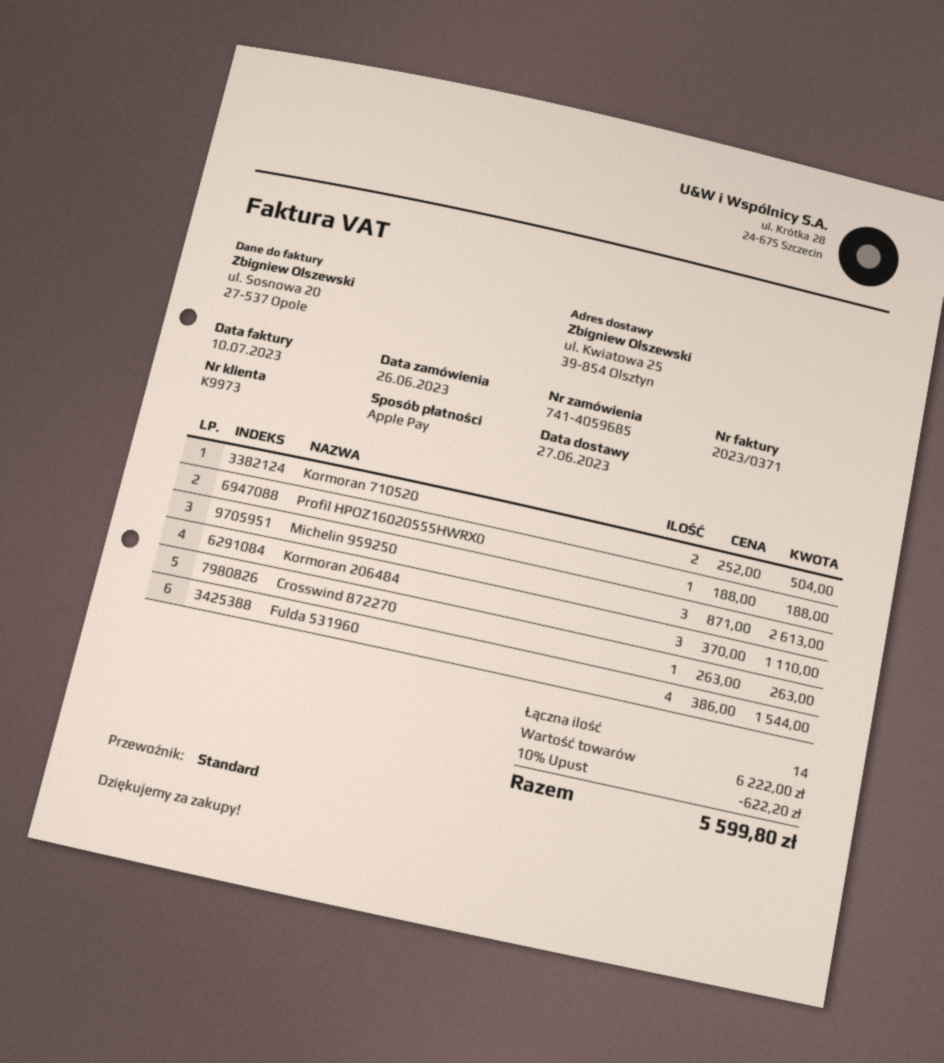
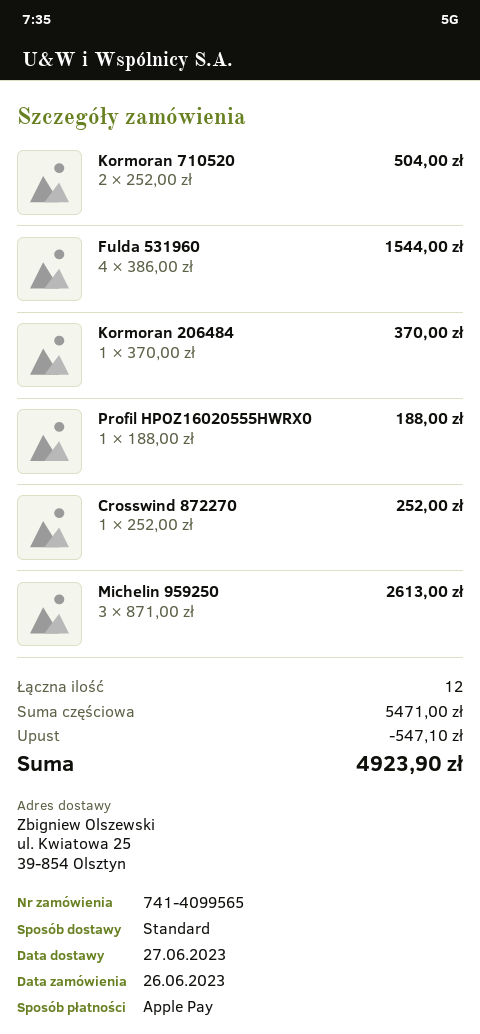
order number: 741-4059685 -> 741-4099565
Kormoran 206484: 3 x 370.00 = 1110.00 -> 1 x 370.00 = 370.00
Crosswind 872270: 1 x 263.00 = 263.00 -> 1 x 252.00 = 252.00
total quantity: 14 -> 12
subtotal: 6222.00 -> 5471.00
discount: 622.20 -> 547.10
total: 5599.80 -> 4923.90

